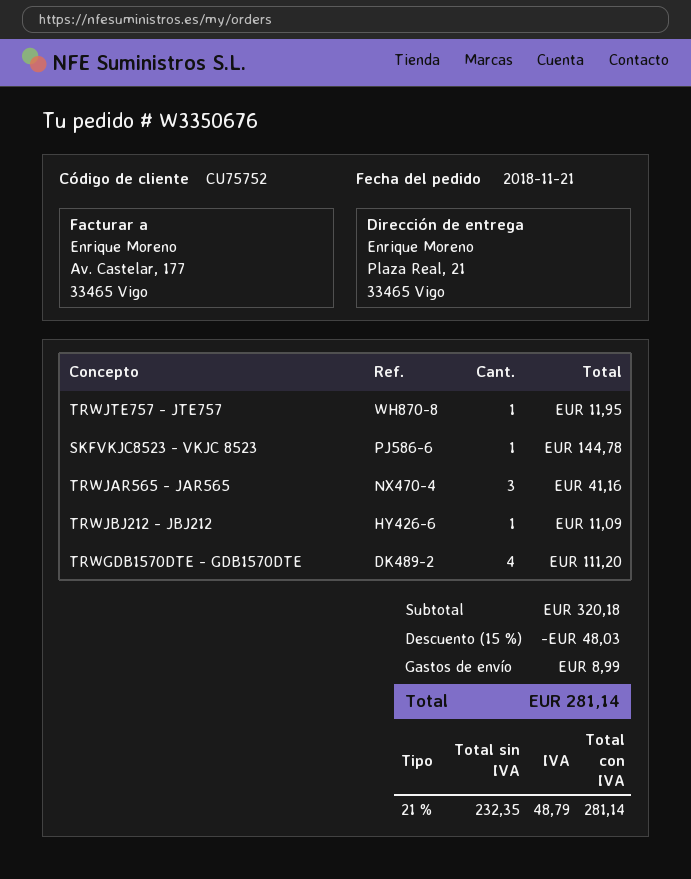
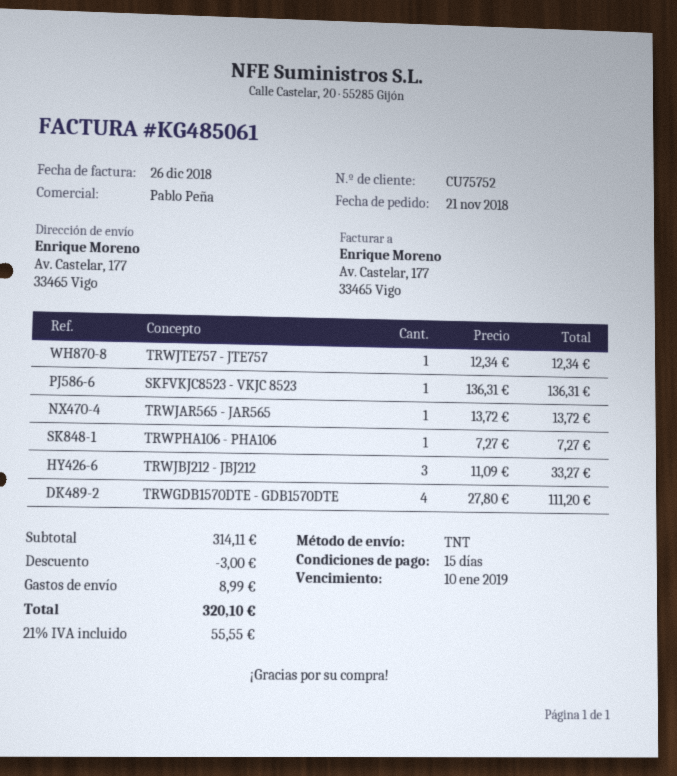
ship to: Plaza Real, 21, 33465 Vigo -> Av. Castelar, 177, 33465 Vigo
TRWJTE757 - JTE757: 1 for 11.95 -> 1 for 12.34
SKFVKJC8523 - VKJC 8523: 1 for 144.78 -> 1 for 136.31
TRWJAR565 - JAR565: 3 for 41.16 -> 1 for 13.72
TRWJBJ212 - JBJ212: 1 for 11.09 -> 3 for 33.27
TRWPHA106 - PHA106: none -> 1 for 7.27
subtotal: 320.18 -> 314.11
discount: 48.03 -> 3.00
tax: 21% = 48.79 -> 21% = 55.55
total: 281.14 -> 320.10

